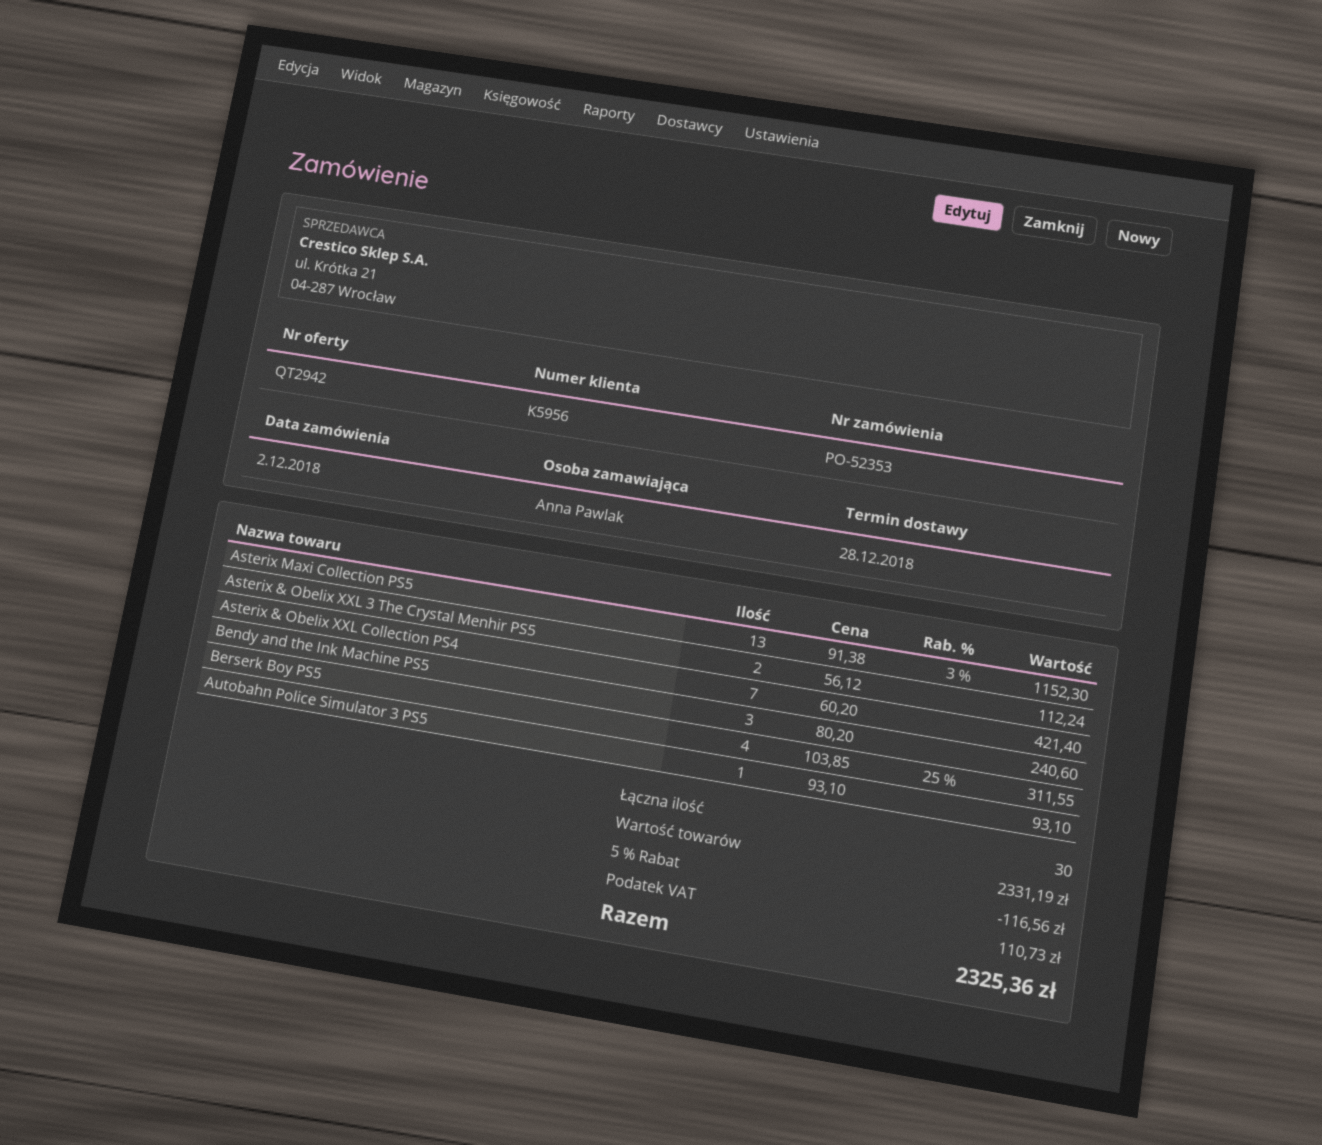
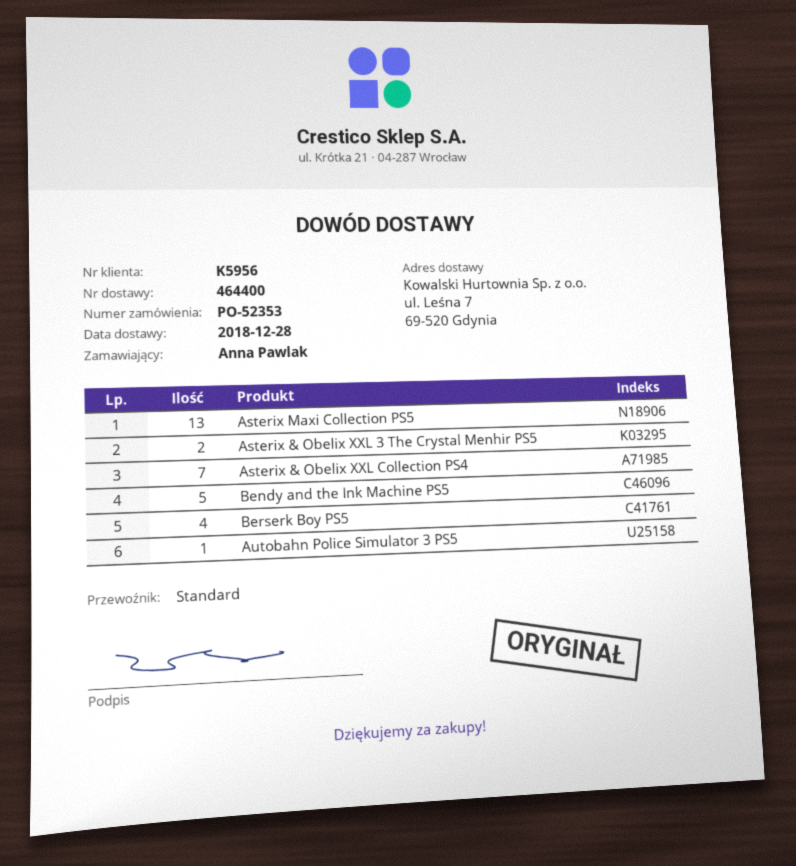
Bendy and the Ink Machine PS5: 3 -> 5

